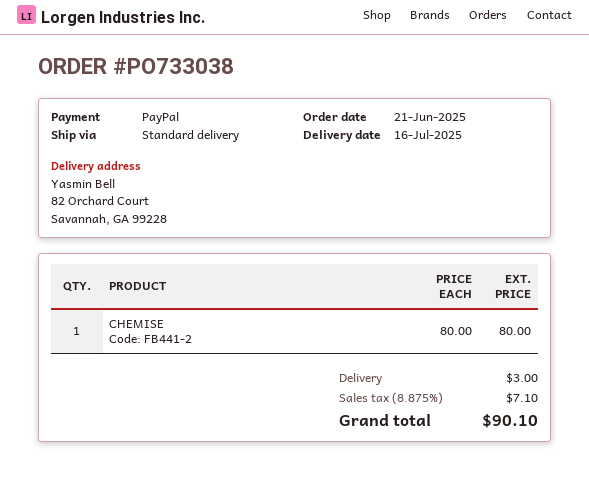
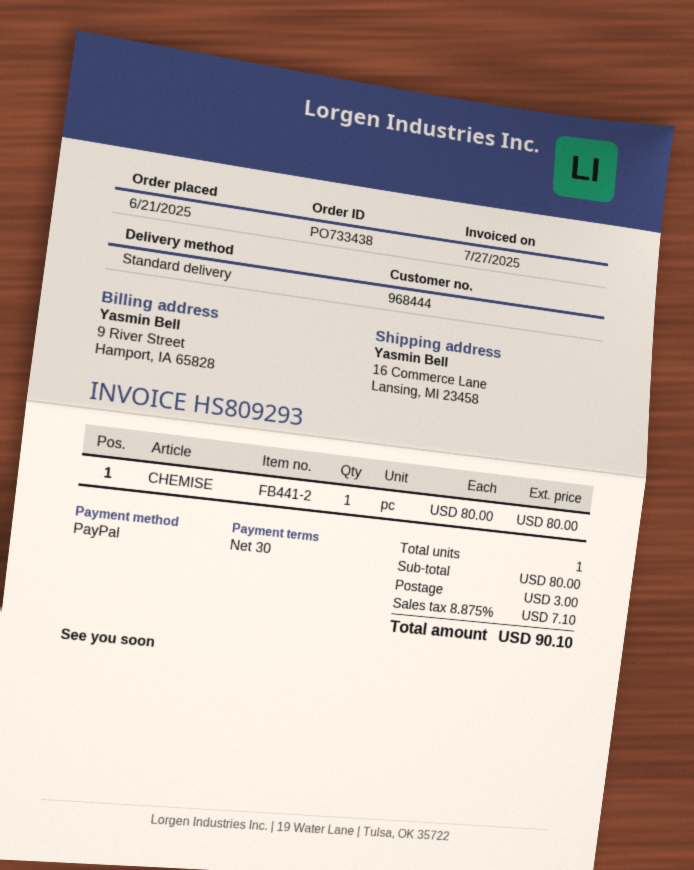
order number: PO733038 -> PO733438
ship to: 82 Orchard Court, Savannah, GA 99228 -> 16 Commerce Lane, Lansing, MI 23458

